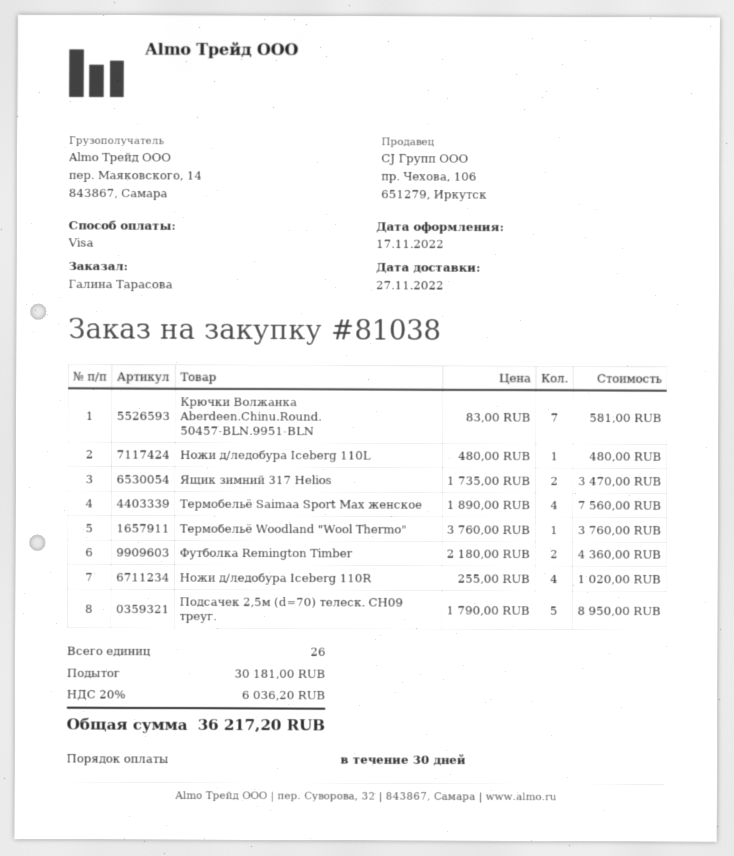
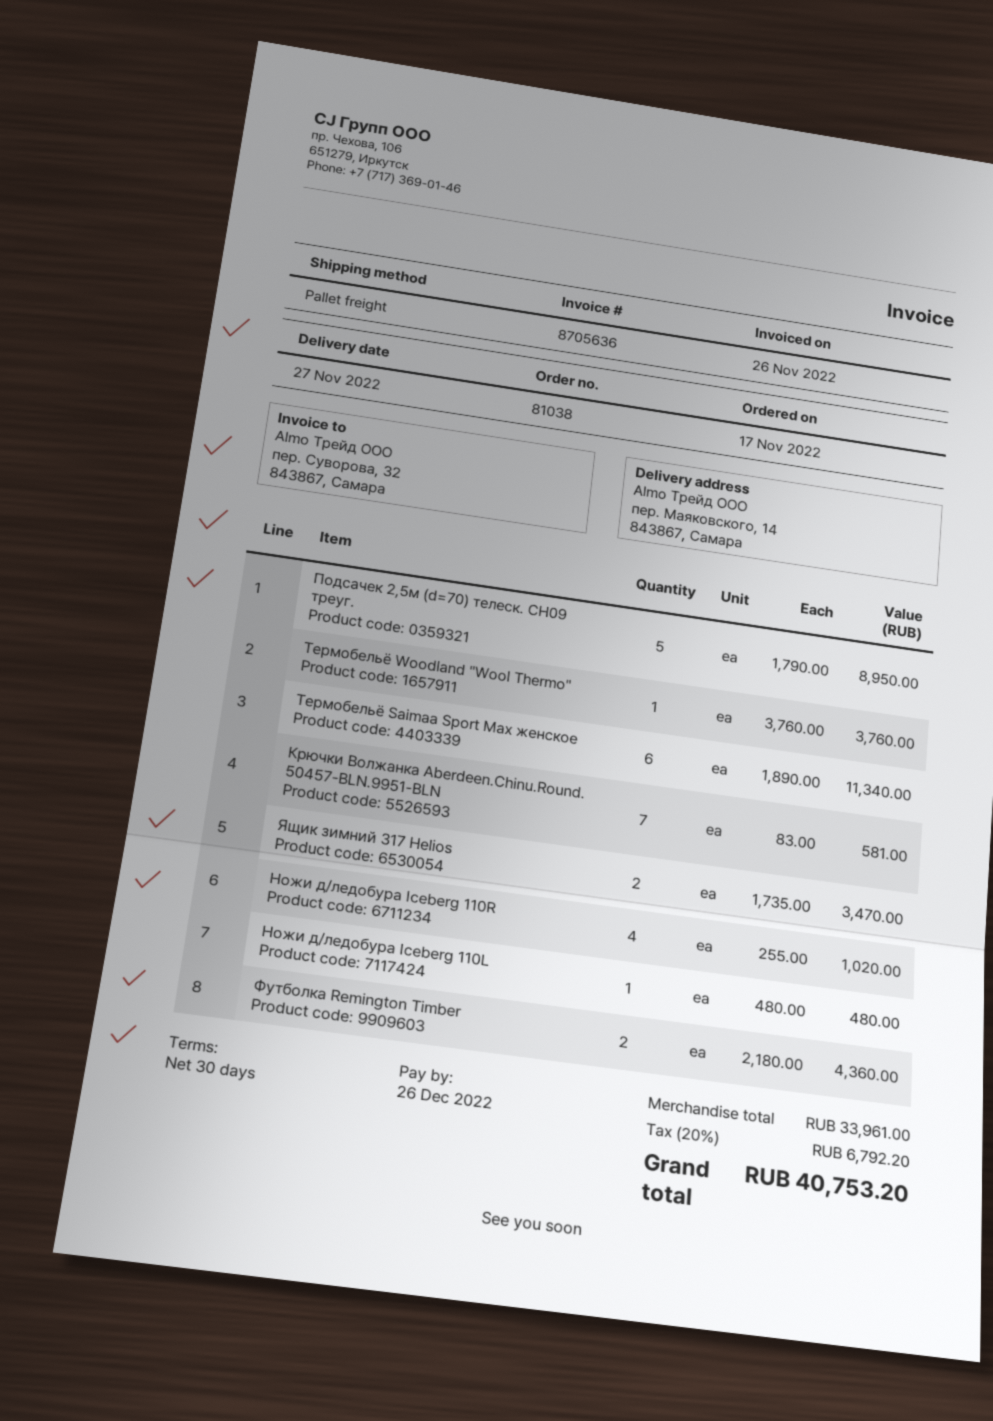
Термобельё Saimaa Sport Max женское: 4 x 1890.00 = 7560.00 -> 6 x 1890.00 = 11340.00
subtotal: 30181.00 -> 33961.00
tax: 20% = 6036.20 -> 20% = 6792.20
total: 36217.20 -> 40753.20

